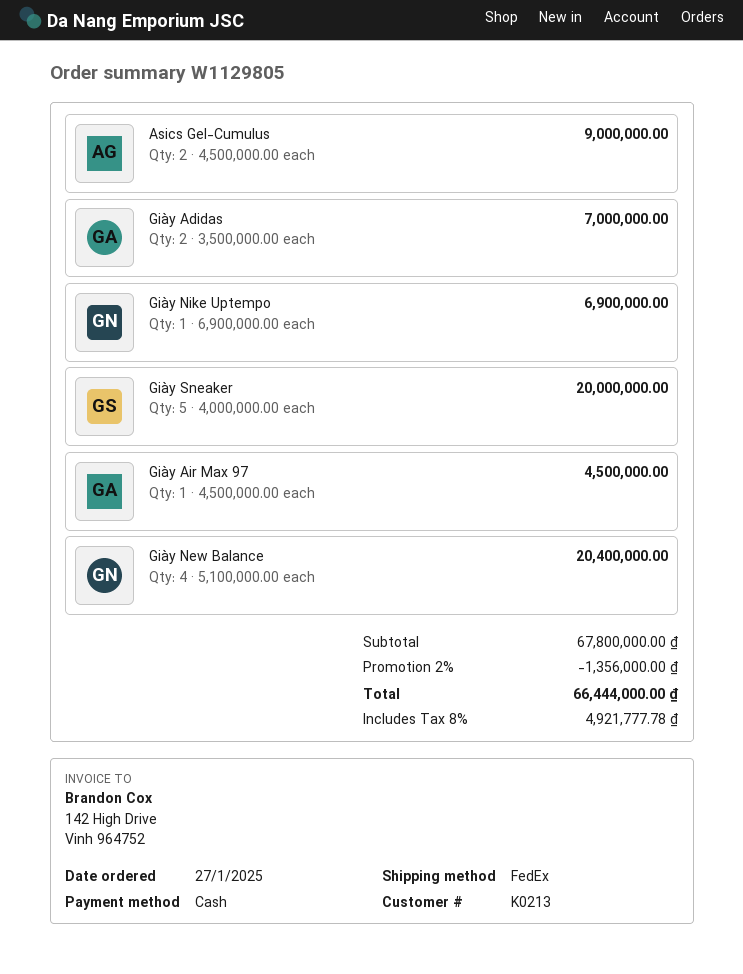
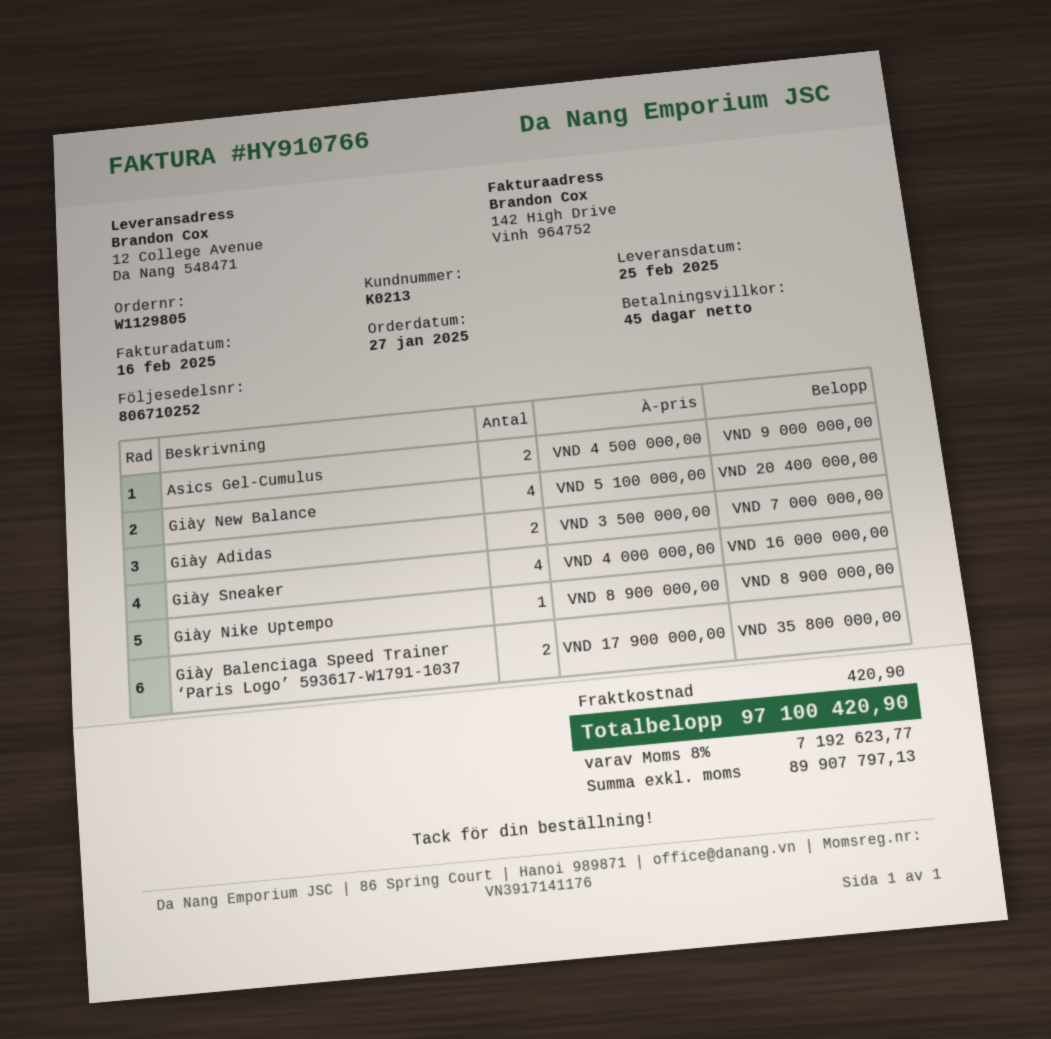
Giày Nike Uptempo: 1 x 6900000.00 = 6900000.00 -> 1 x 8900000.00 = 8900000.00
Giày Sneaker: 5 x 4000000.00 = 20000000.00 -> 4 x 4000000.00 = 16000000.00
Giày Air Max 97: 1 x 4500000.00 = 4500000.00 -> none
Giày Balenciaga Speed Trainer ‘Paris Logo’ 593617-W1791-1037: none -> 2 x 17900000.00 = 35800000.00
discount: 2% = 1356000.00 -> none
shipping: none -> 420.90
tax: 8% = 4921777.78 -> 8% = 7192623.77
total: 66444000.00 -> 97100420.90

